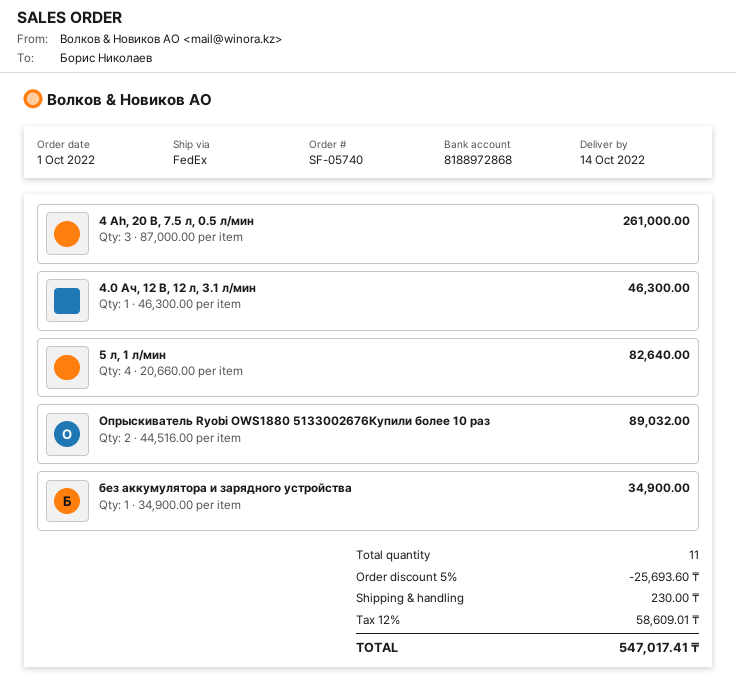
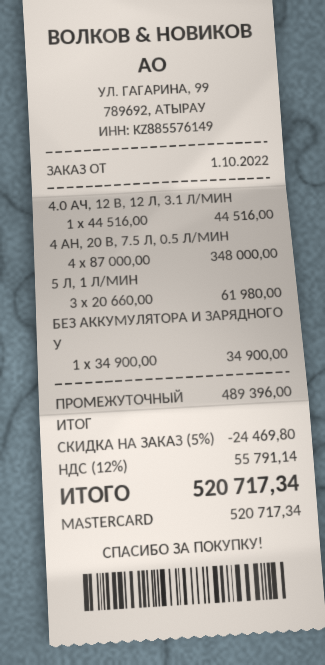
4 Ah, 20 В, 7.5 л, 0.5 л/мин: 3 x 87000.00 = 261000.00 -> 4 x 87000.00 = 348000.00
4.0 Ач, 12 В, 12 л, 3.1 л/мин: 1 x 46300.00 = 46300.00 -> 1 x 44516.00 = 44516.00
5 л, 1 л/мин: 4 x 20660.00 = 82640.00 -> 3 x 20660.00 = 61980.00
Опрыскиватель Ryobi OWS1880 5133002676Купили более 10 раз: 2 x 44516.00 = 89032.00 -> none
discount: 5% = 25693.60 -> 5% = 24469.80
shipping: 230.00 -> none
tax: 12% = 58609.01 -> 12% = 55791.14
total: 547017.41 -> 520717.34

